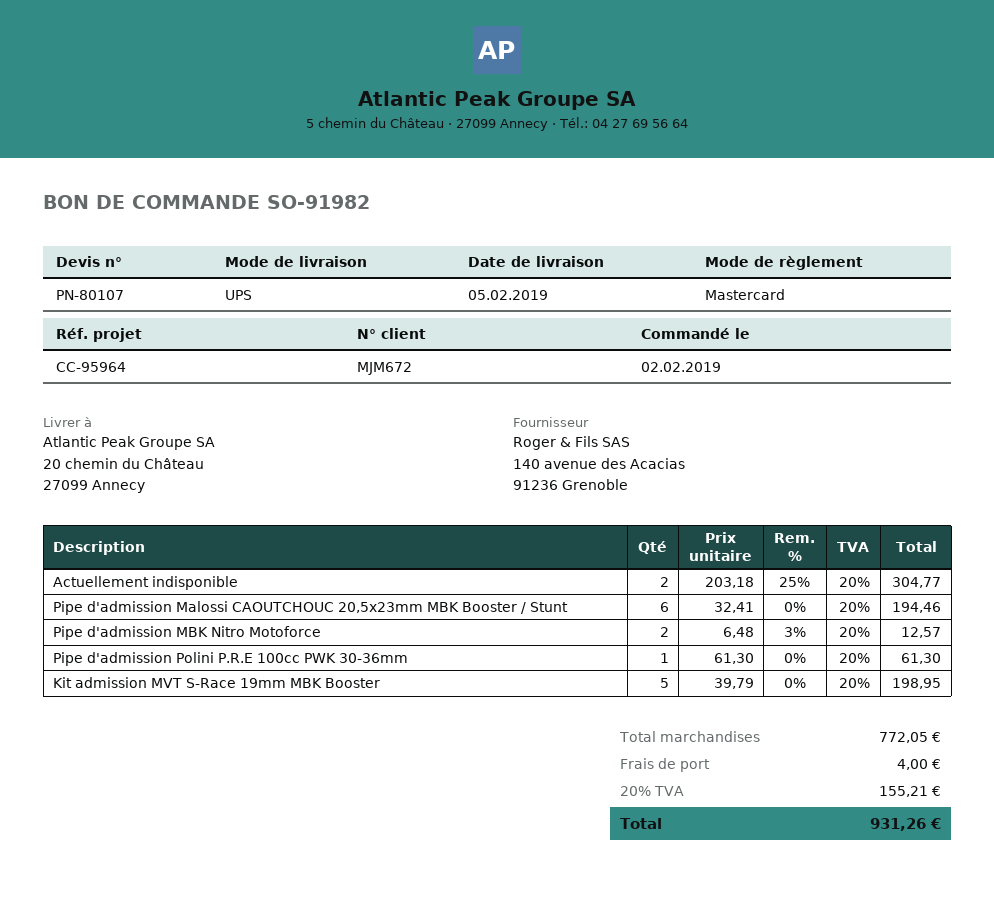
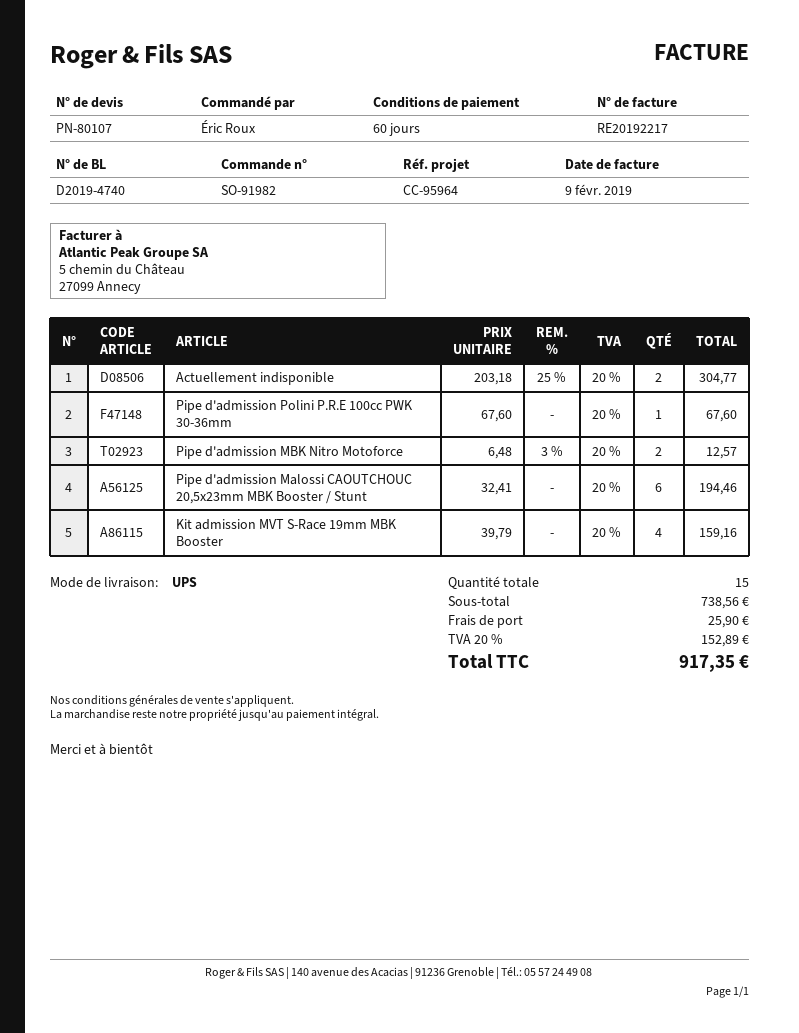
Pipe d'admission Polini P.R.E 100cc PWK 30-36mm: 1 x 61.30 = 61.30 -> 1 x 67.60 = 67.60
Kit admission MVT S-Race 19mm MBK Booster: 5 x 39.79 = 198.95 -> 4 x 39.79 = 159.16
subtotal: 772.05 -> 738.56
shipping: 4.00 -> 25.90
tax: 20% = 155.21 -> 20% = 152.89
total: 931.26 -> 917.35

